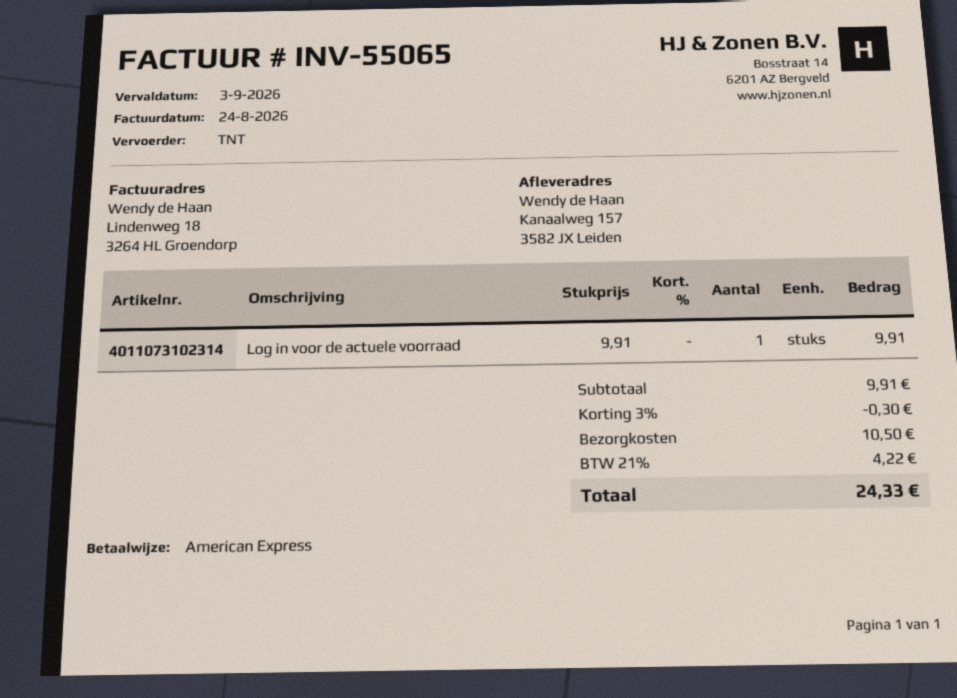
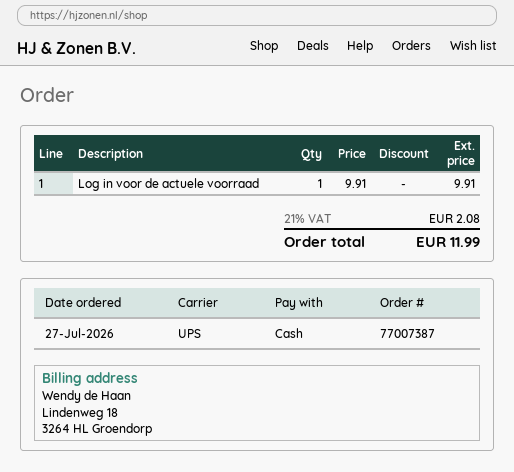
payment method: American Express -> cash
shipping method: TNT -> UPS
discount: 3% = 0.30 -> none
shipping: 10.50 -> none
tax: 21% = 4.22 -> 21% = 2.08
total: 24.33 -> 11.99

